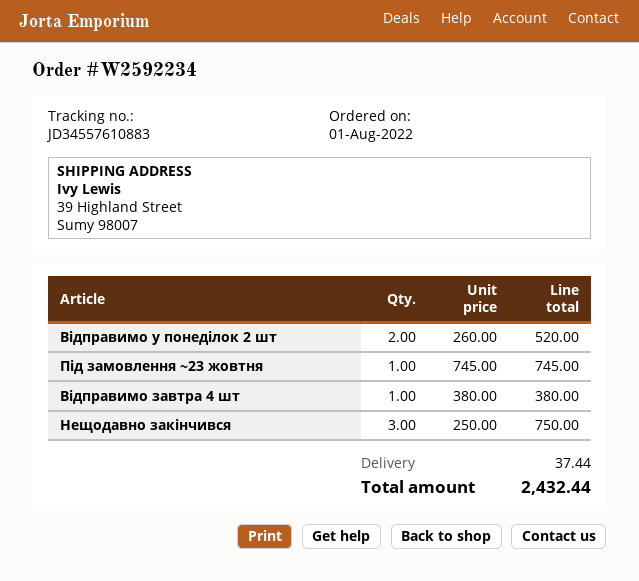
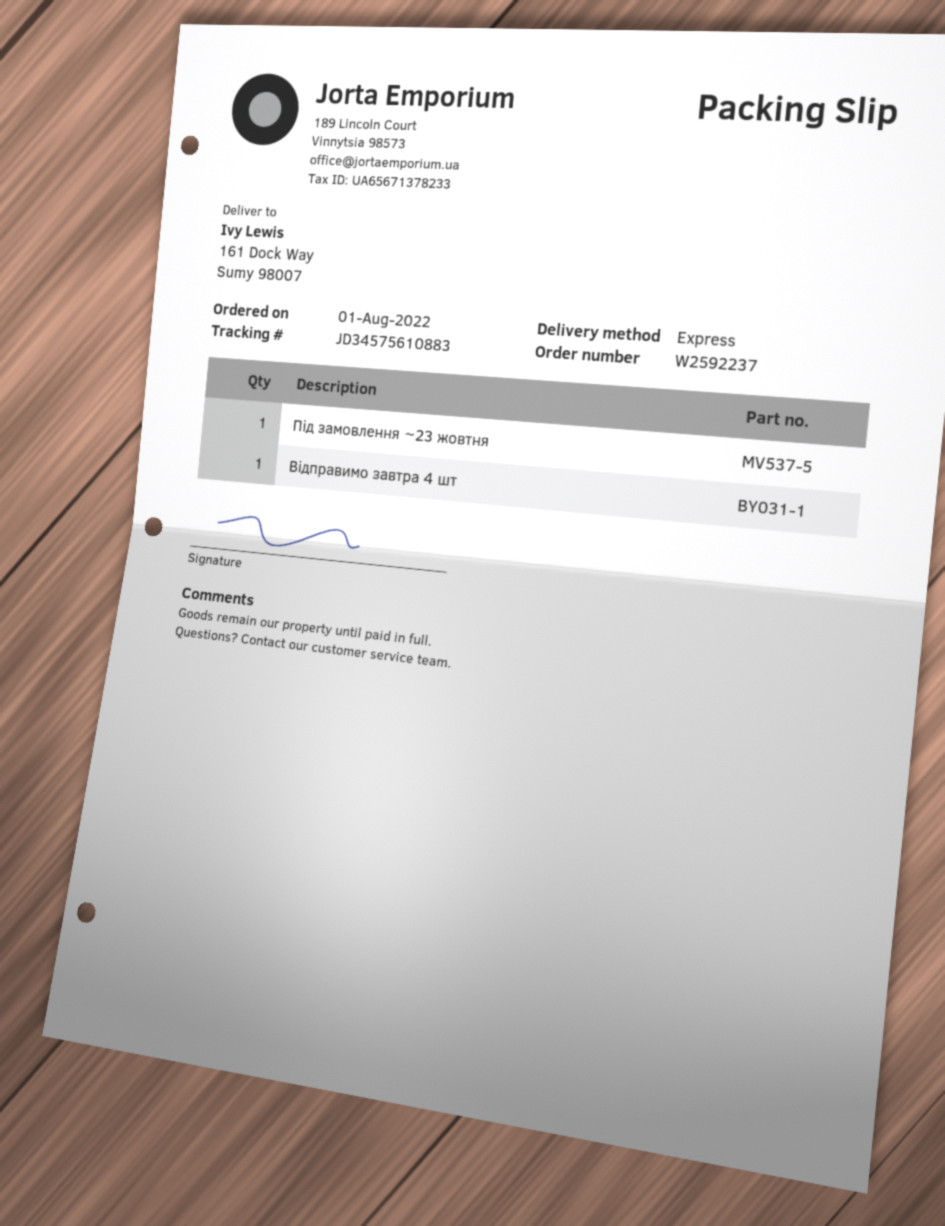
order number: W2592234 -> W2592237
tracking number: JD34557610883 -> JD34575610883
ship to: 39 Highland Street, Sumy 98007 -> 161 Dock Way, Sumy 98007
Відправимо у понеділок 2 шт: 2 -> none
Нещодавно закінчився: 3 -> none

